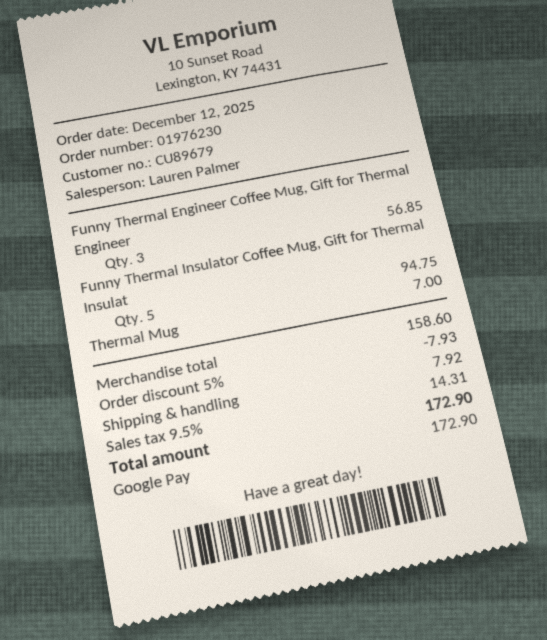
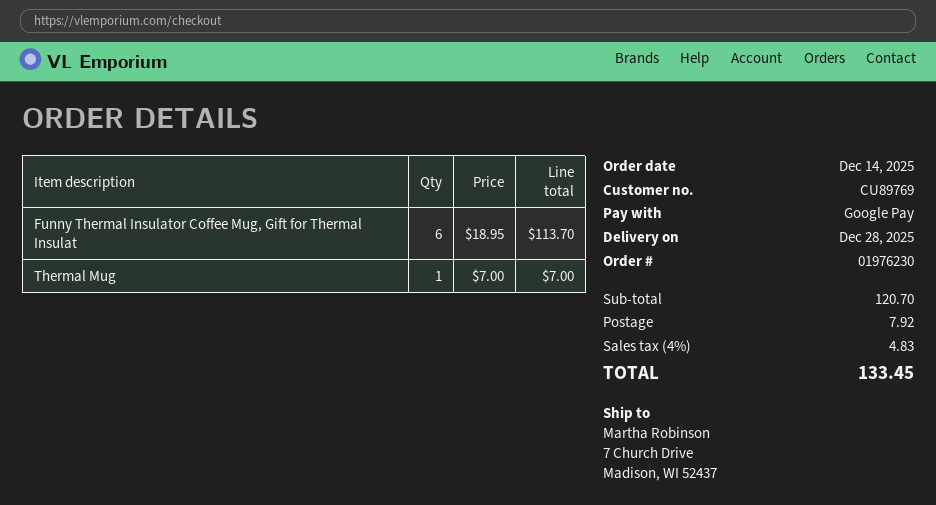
order date: 2025-12-12 -> 2025-12-14
customer number: CU89679 -> CU89769
Funny Thermal Engineer Coffee Mug, Gift for Thermal Engineer: 3 for 56.85 -> none
Funny Thermal Insulator Coffee Mug, Gift for Thermal Insulat: 5 for 94.75 -> 6 for 113.70
subtotal: 158.60 -> 120.70
discount: 5% = 7.93 -> none
tax: 9.5% = 14.31 -> 4% = 4.83
total: 172.90 -> 133.45

